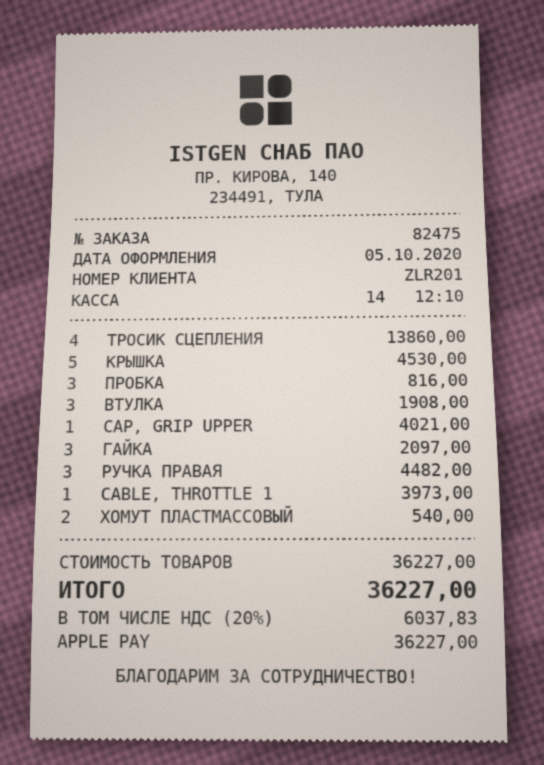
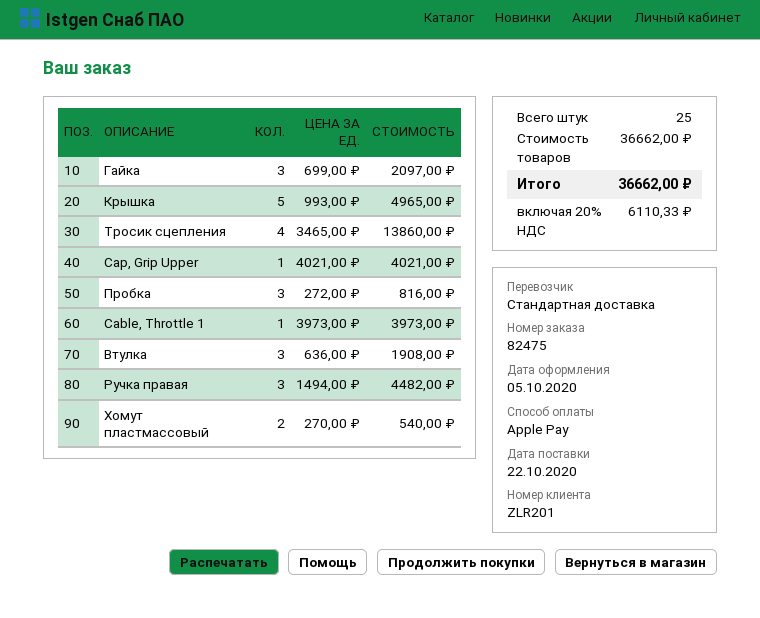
КРЫШКА: 5 for 4530.00 -> 5 for 4965.00
subtotal: 36227.00 -> 36662.00
tax: 20% = 6037.83 -> 20% = 6110.33
total: 36227.00 -> 36662.00

